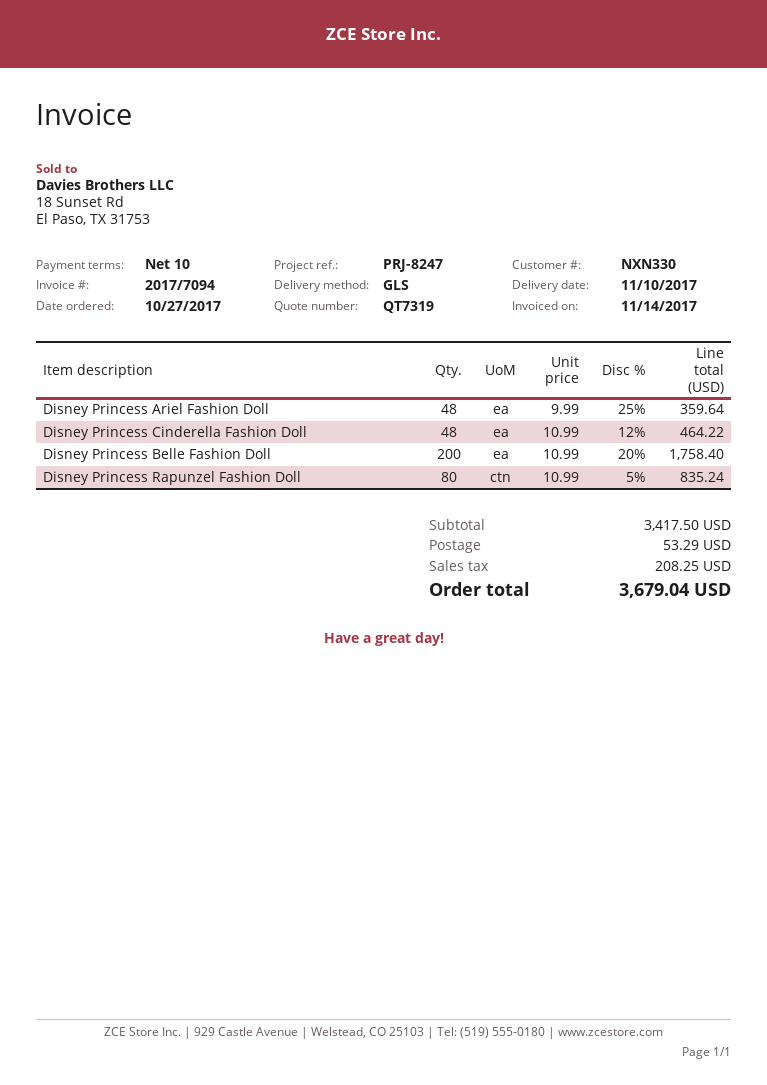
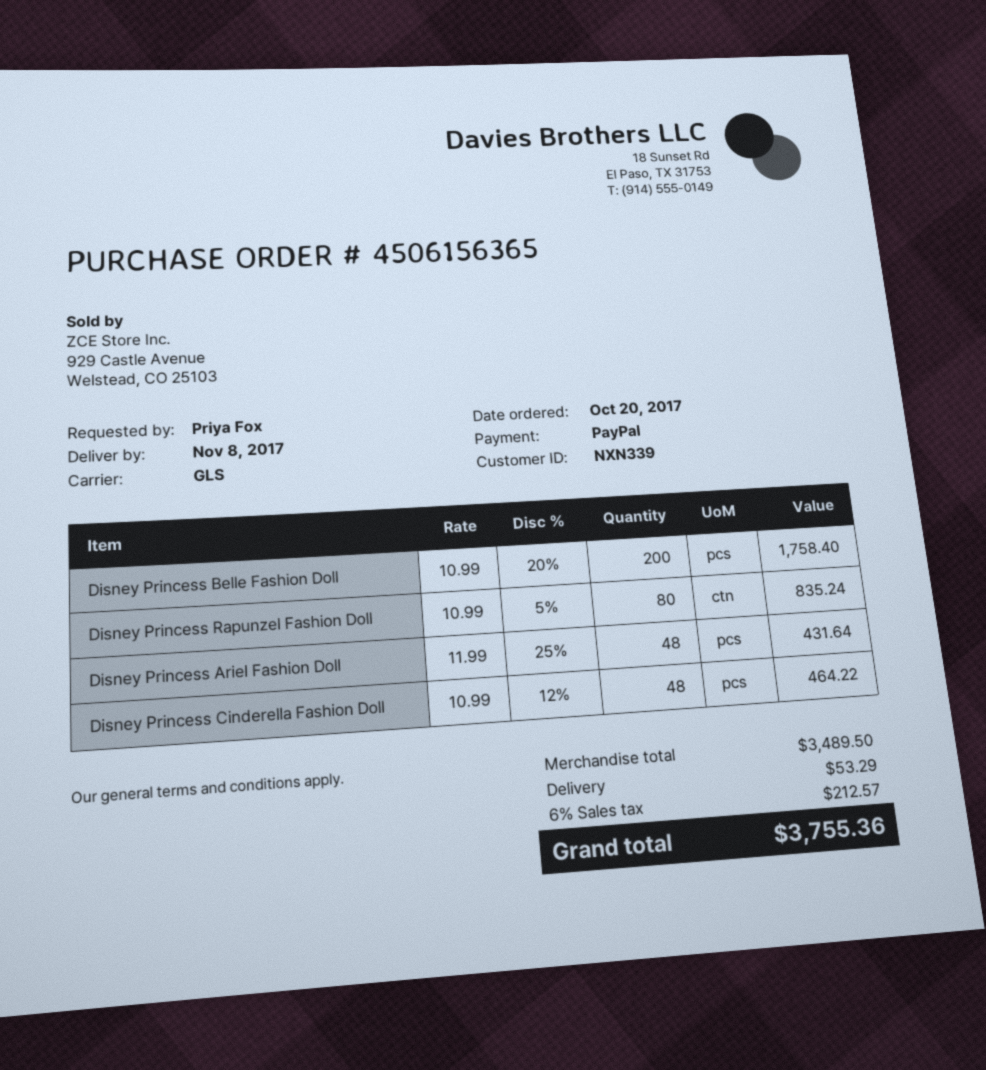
order date: 2017-10-27 -> 2017-10-20
delivery date: 2017-11-10 -> 2017-11-08
customer number: NXN330 -> NXN339
Disney Princess Ariel Fashion Doll: 48 x 9.99 - 25% = 359.64 -> 48 x 11.99 - 25% = 431.64
subtotal: 3417.50 -> 3489.50
tax: 208.25 -> 212.57
total: 3679.04 -> 3755.36

